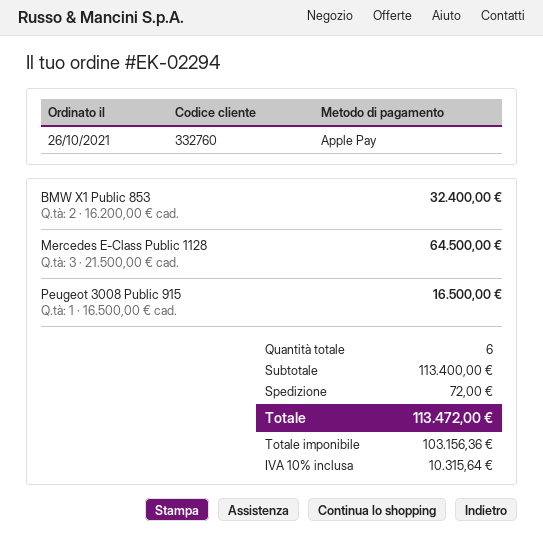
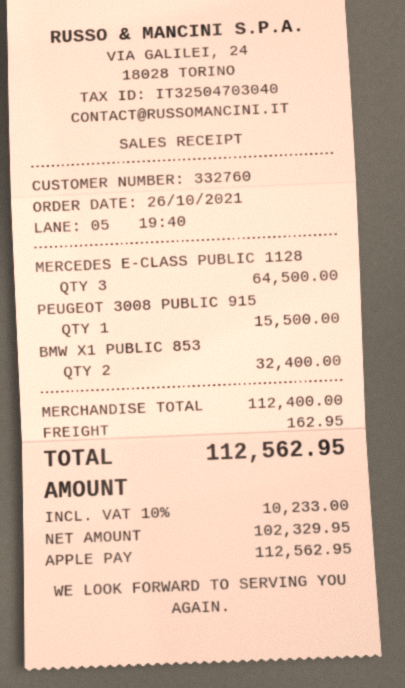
Peugeot 3008 Public 915: 1 for 16500.00 -> 1 for 15500.00
subtotal: 113400.00 -> 112400.00
shipping: 72.00 -> 162.95
net: 103156.36 -> 102329.95
tax: 10% = 10315.64 -> 10% = 10233.00
total: 113472.00 -> 112562.95

